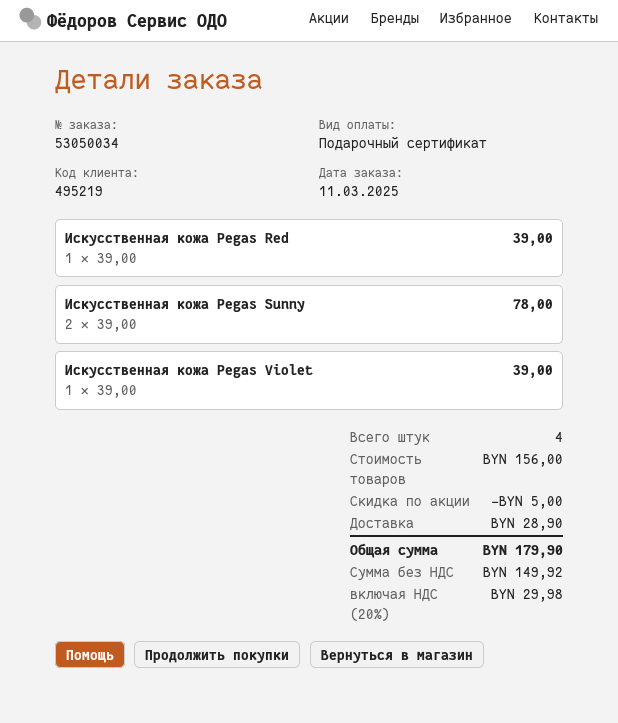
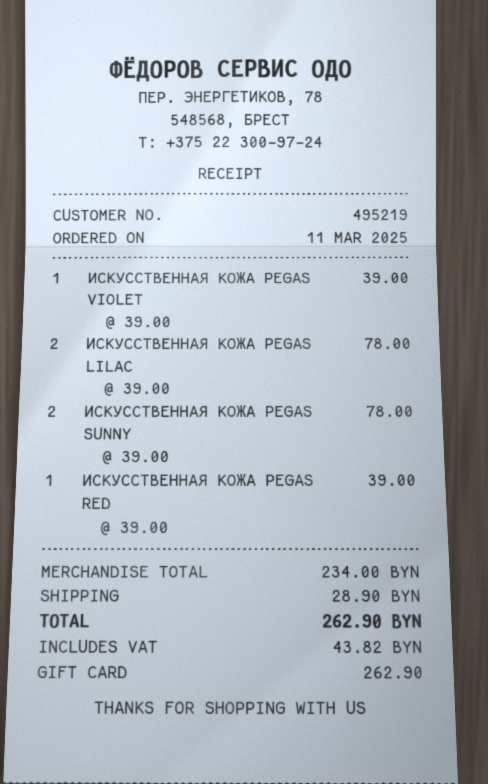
ИСКУССТВЕННАЯ КОЖА PEGAS LILAC: none -> 2 x 39.00 = 78.00
subtotal: 156.00 -> 234.00
discount: 5.00 -> none
tax: 29.98 -> 43.82
total: 179.90 -> 262.90

